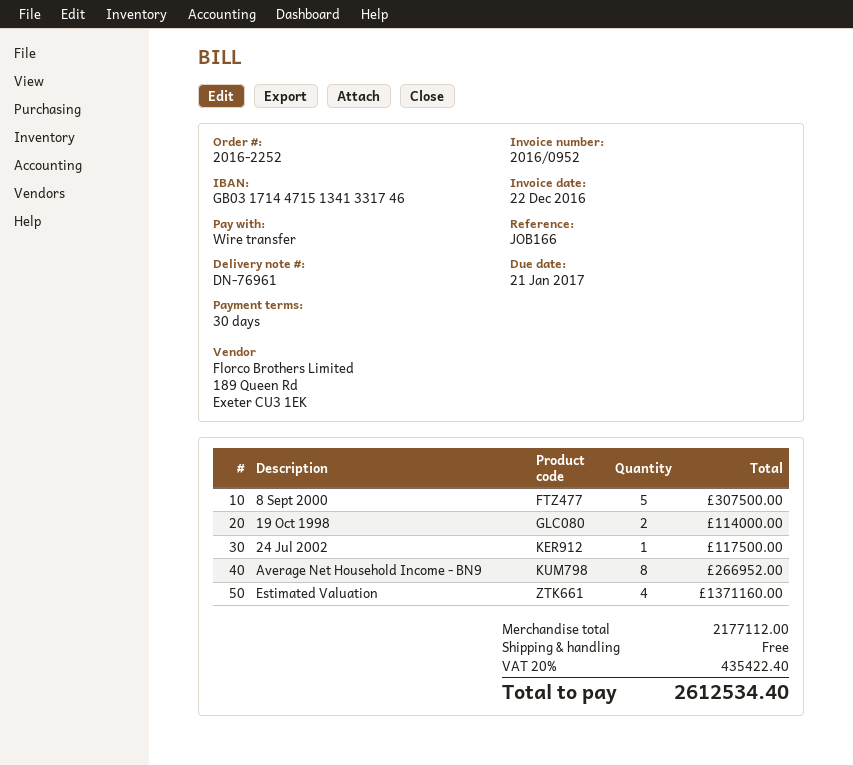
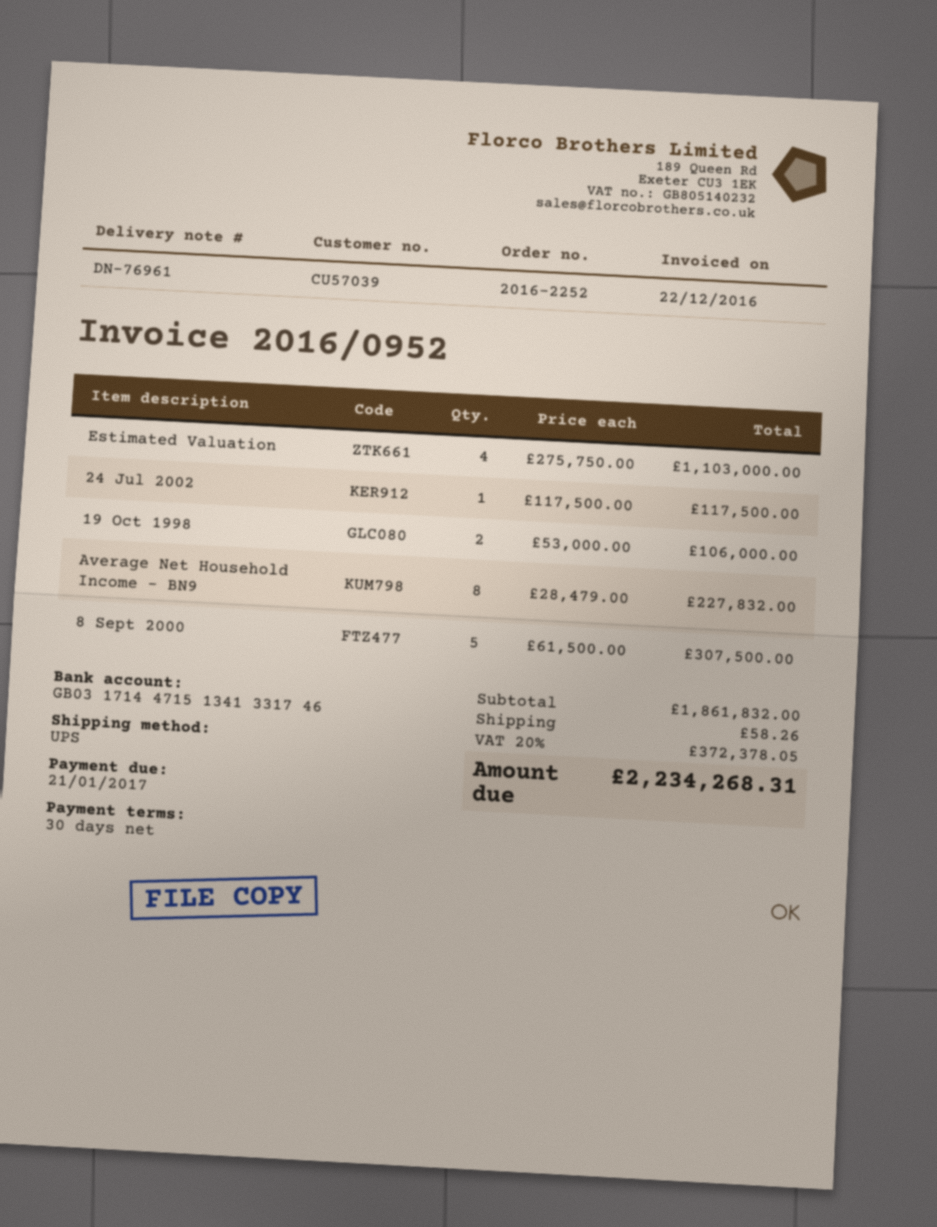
19 Oct 1998: 2 for 114000.00 -> 2 for 106000.00
Average Net Household Income - BN9: 8 for 266952.00 -> 8 for 227832.00
Estimated Valuation: 4 for 1371160.00 -> 4 for 1103000.00
subtotal: 2177112.00 -> 1861832.00
shipping: 0.00 -> 58.26
tax: 20% = 435422.40 -> 20% = 372378.05
total: 2612534.40 -> 2234268.31

